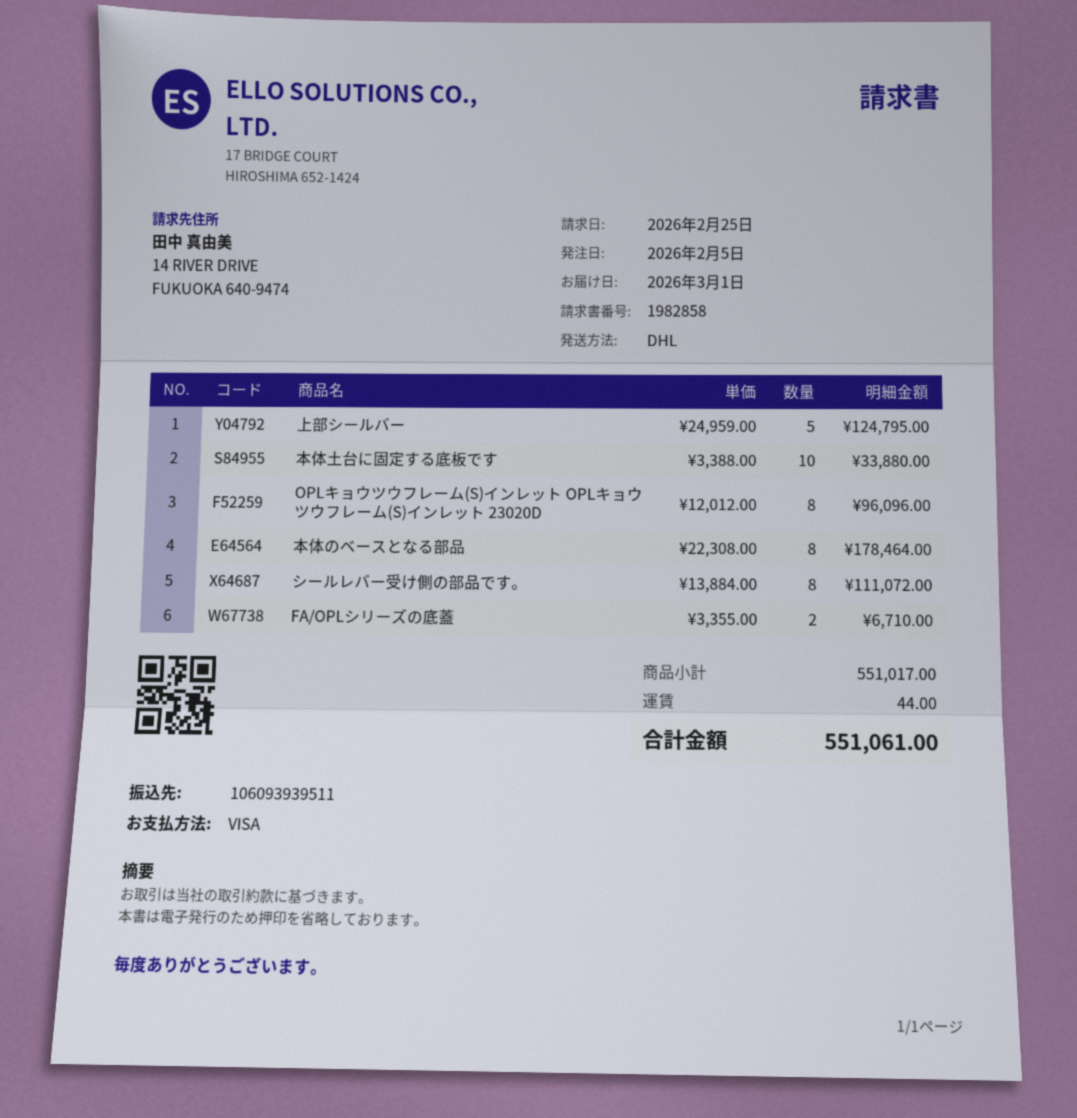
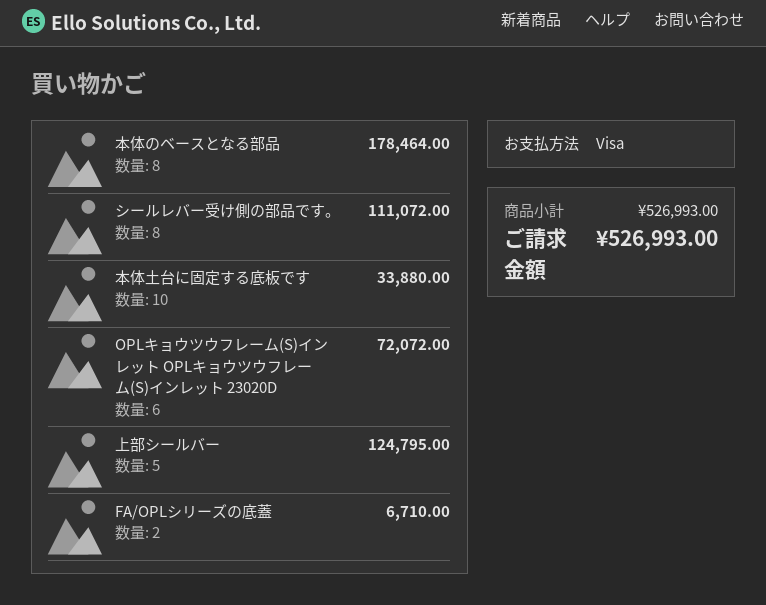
OPLキョウツウフレーム(S)インレット OPLキョウツウフレーム(S)インレット 23020D: 8 for 96096.00 -> 6 for 72072.00
subtotal: 551017.00 -> 526993.00
shipping: 44.00 -> none
total: 551061.00 -> 526993.00

